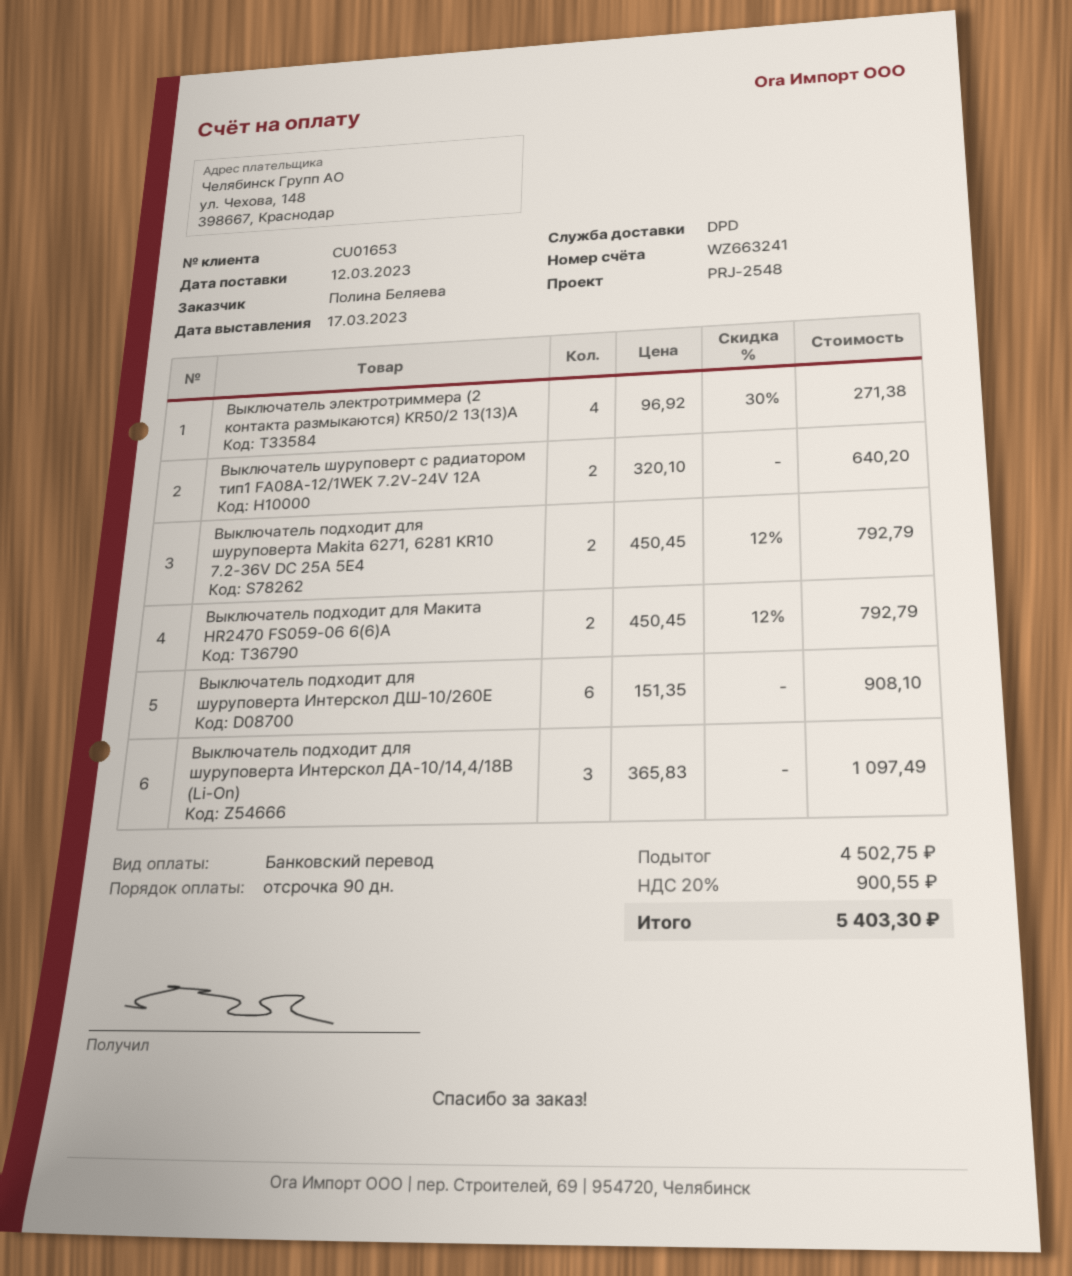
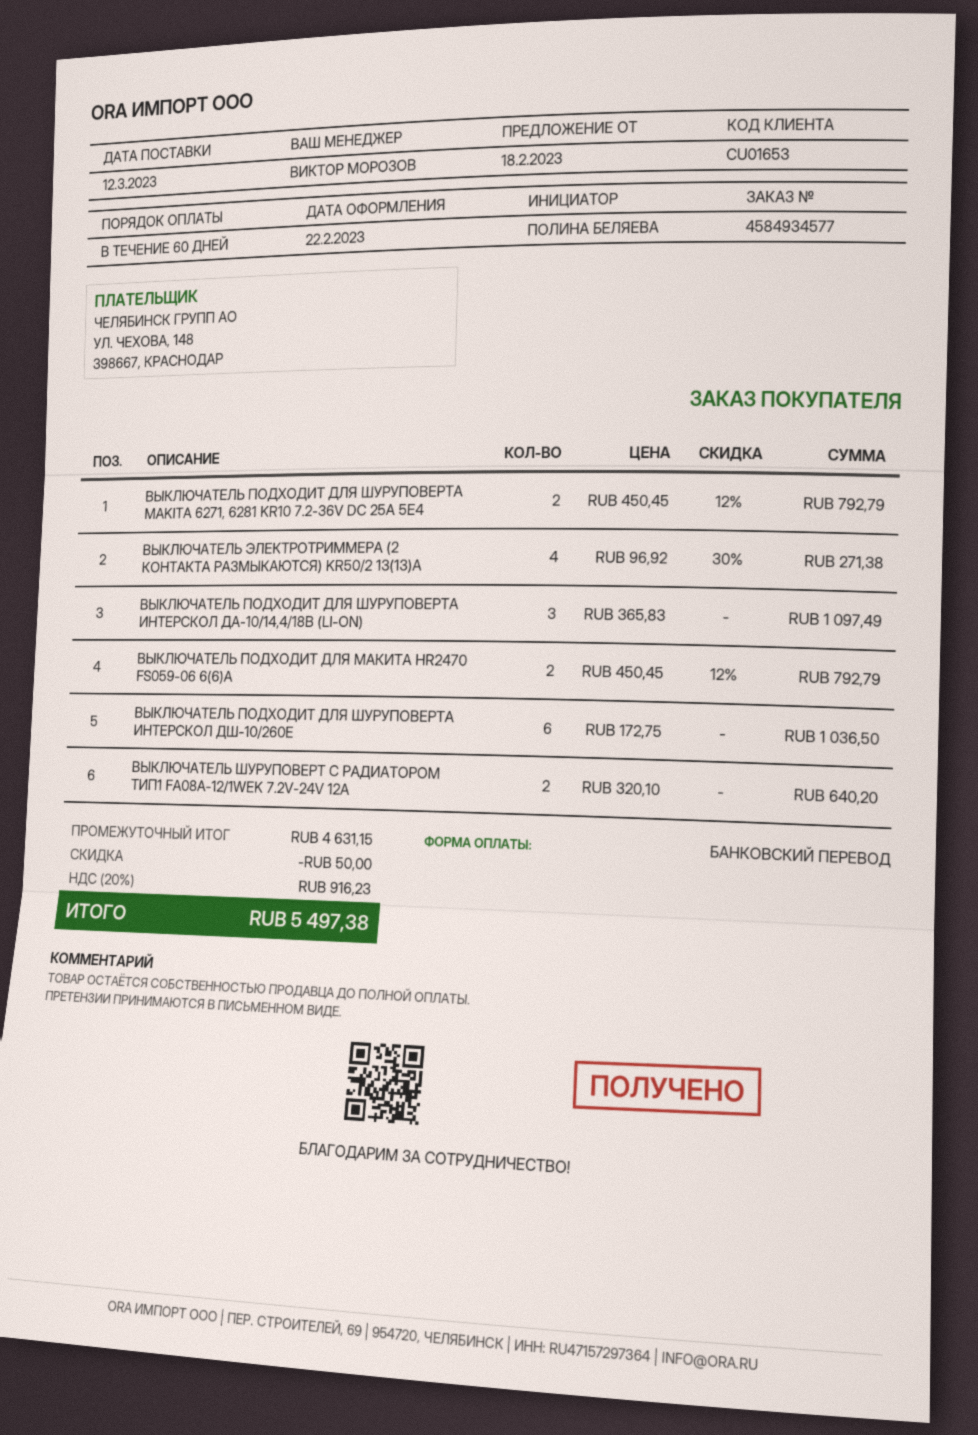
payment terms: 90 days -> 60 days
Выключатель подходит для шуруповерта Интерскол ДШ-10/260E: 6 x 151.35 = 908.10 -> 6 x 172.75 = 1036.50
subtotal: 4502.75 -> 4631.15
discount: none -> 50.00
tax: 20% = 900.55 -> 20% = 916.23
total: 5403.30 -> 5497.38

